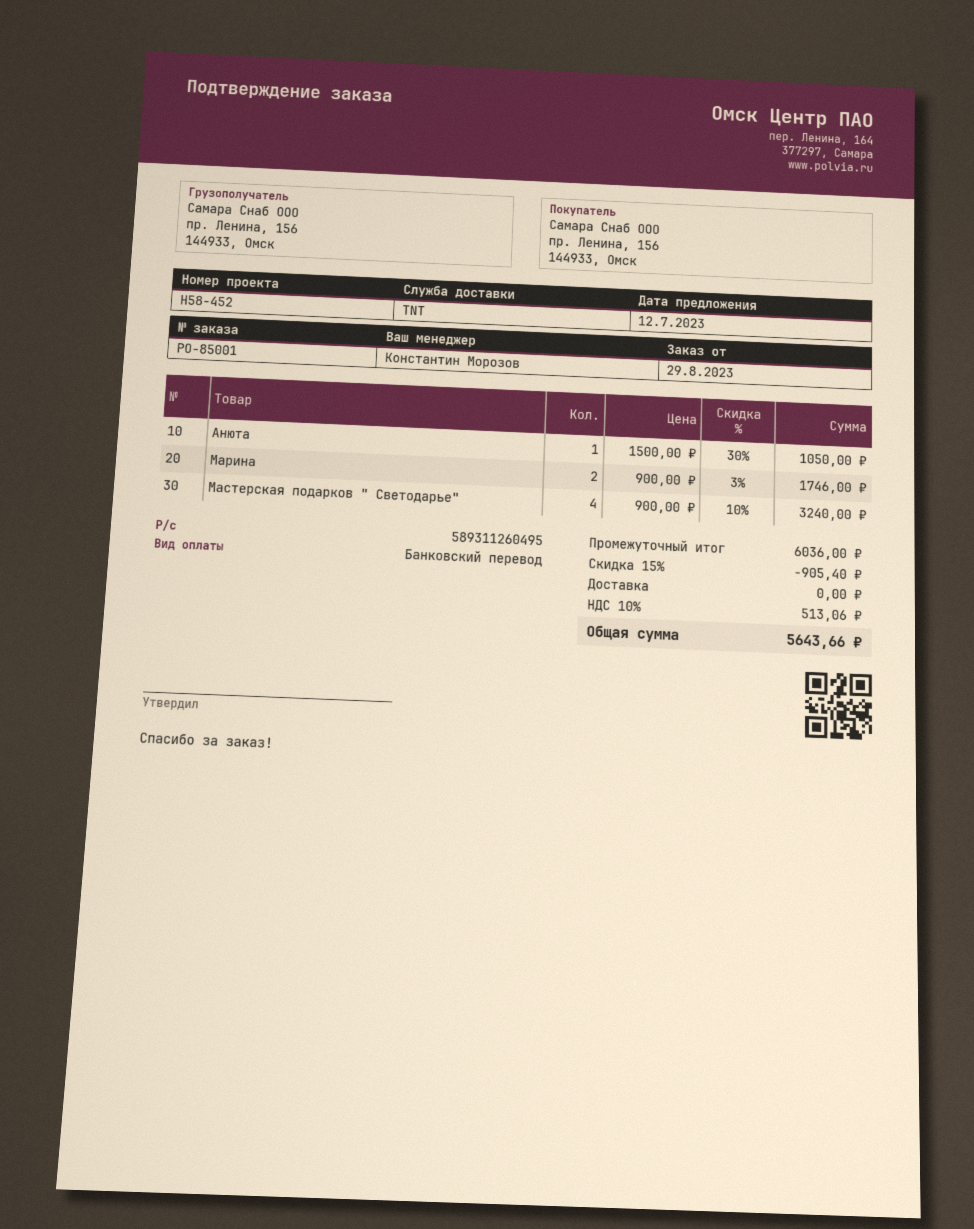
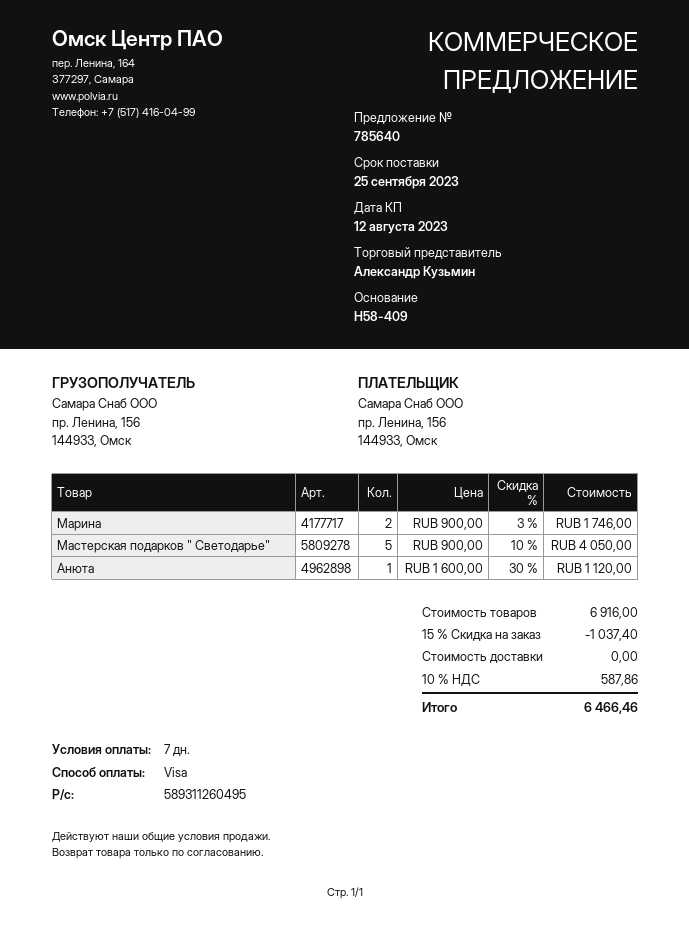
quote date: 2023-07-12 -> 2023-08-12
reference: H58-452 -> H58-409
sales rep: Константин Морозов -> Александр Кузьмин
payment method: bank transfer -> Visa
Анюта: 1 x 1500.00 - 30% = 1050.00 -> 1 x 1600.00 - 30% = 1120.00
Мастерская подарков " Светодарье": 4 x 900.00 - 10% = 3240.00 -> 5 x 900.00 - 10% = 4050.00
subtotal: 6036.00 -> 6916.00
discount: 15% = 905.40 -> 15% = 1037.40
tax: 10% = 513.06 -> 10% = 587.86
total: 5643.66 -> 6466.46

